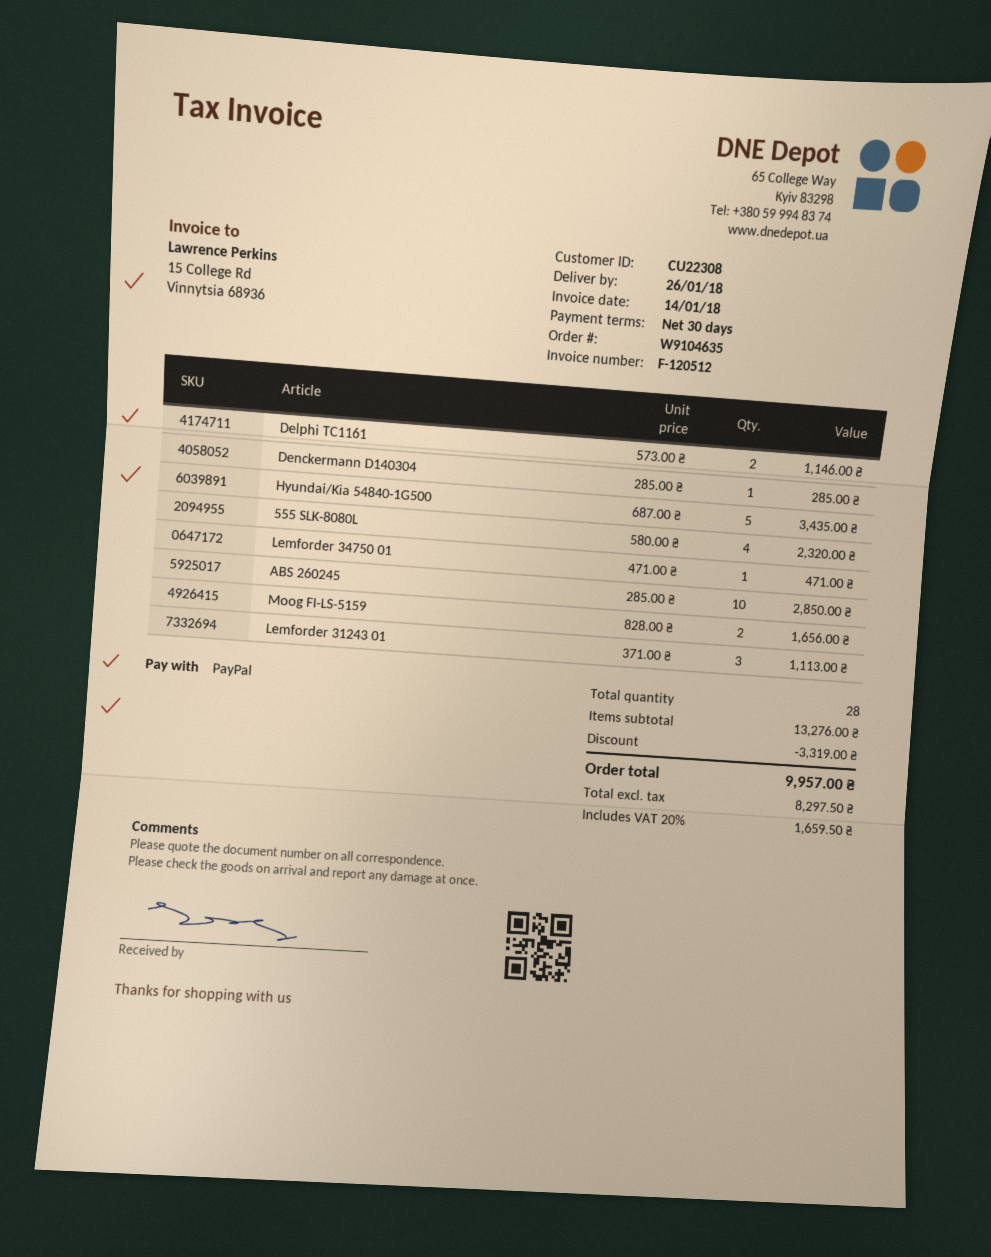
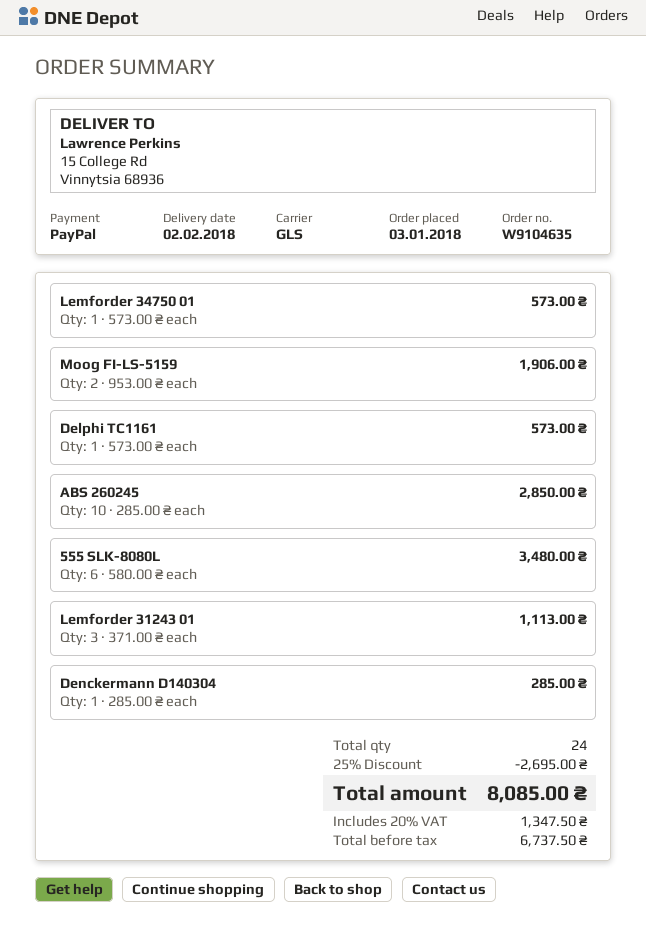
delivery date: 2018-01-26 -> 2018-02-02
Delphi TC1161: 2 x 573.00 = 1146.00 -> 1 x 573.00 = 573.00
Hyundai/Kia 54840-1G500: 5 x 687.00 = 3435.00 -> none
555 SLK-8080L: 4 x 580.00 = 2320.00 -> 6 x 580.00 = 3480.00
Lemforder 34750 01: 1 x 471.00 = 471.00 -> 1 x 573.00 = 573.00
Moog FI-LS-5159: 2 x 828.00 = 1656.00 -> 2 x 953.00 = 1906.00
total quantity: 28 -> 24
discount: 3319.00 -> 2695.00
net: 8297.50 -> 6737.50
tax: 20% = 1659.50 -> 20% = 1347.50
total: 9957.00 -> 8085.00

